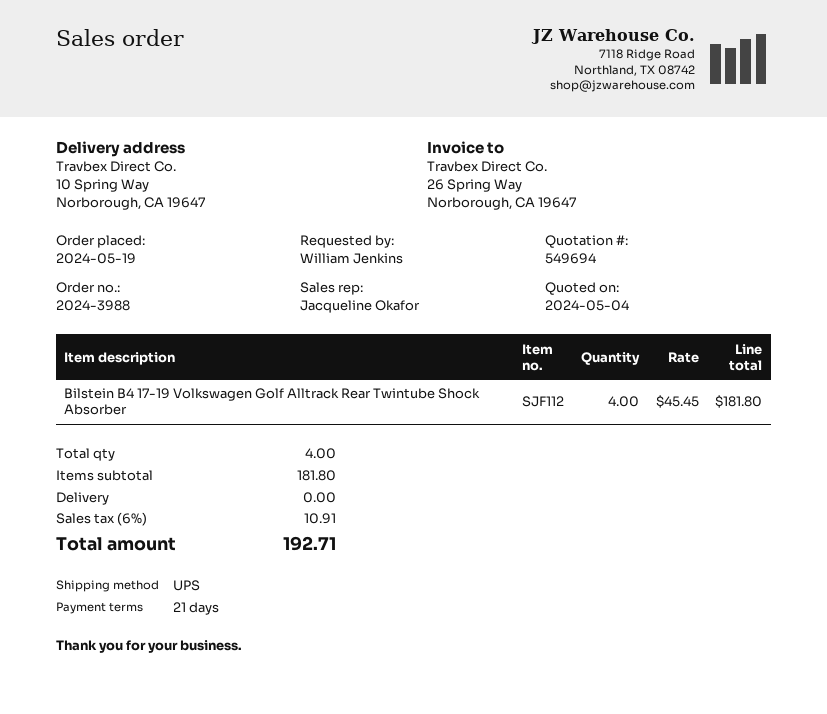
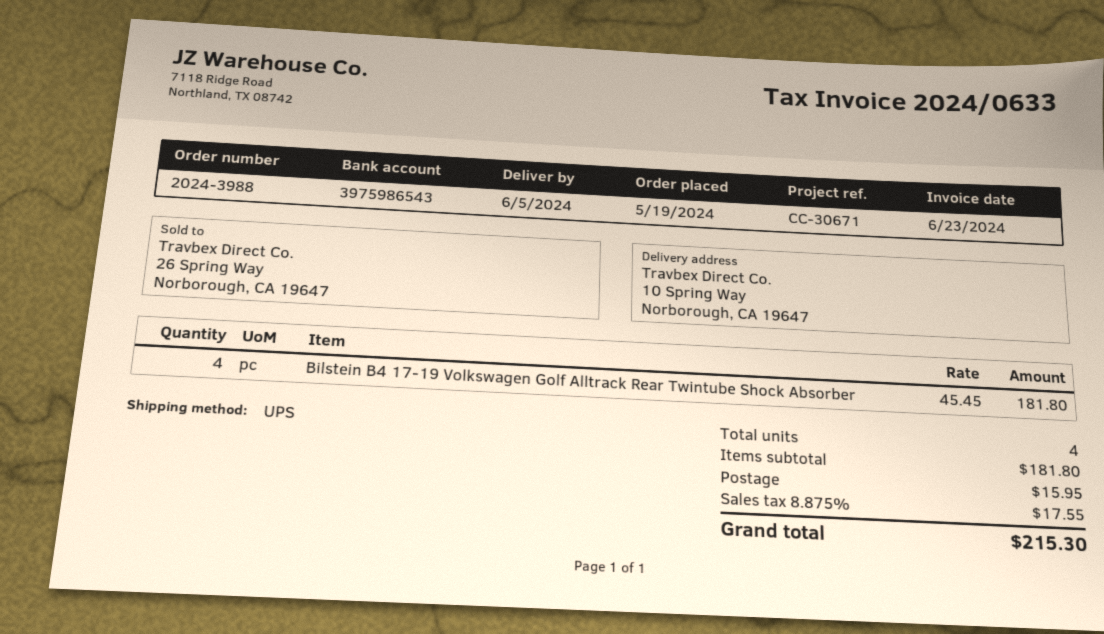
shipping: 0.00 -> 15.95
tax: 6% = 10.91 -> 8.875% = 17.55
total: 192.71 -> 215.30

